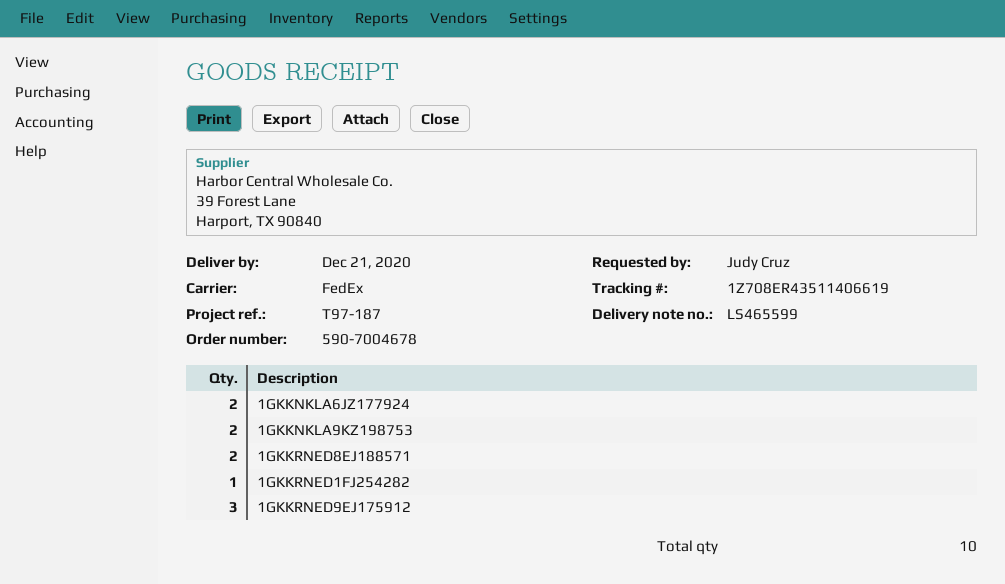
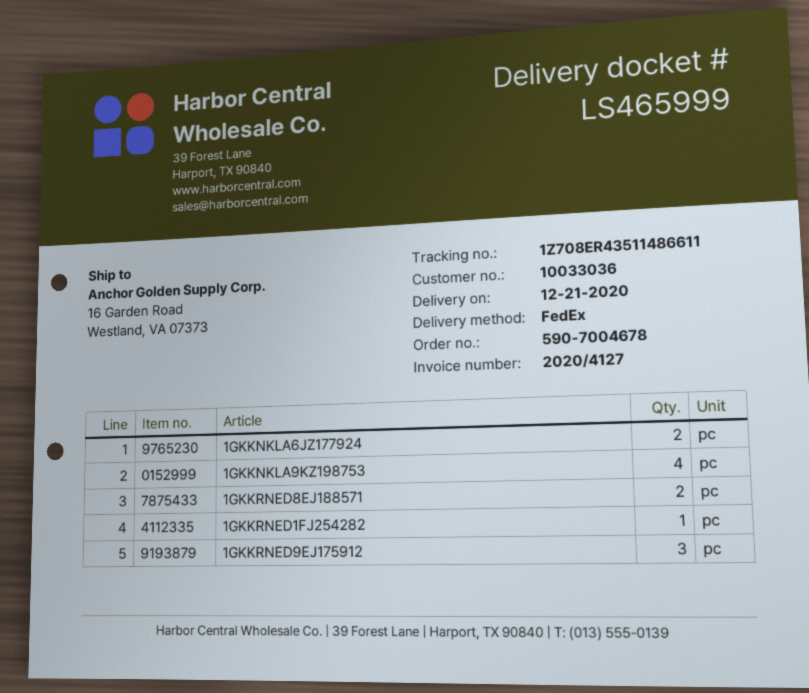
delivery note number: LS465599 -> LS465999
tracking number: 1Z708ER43511406619 -> 1Z708ER43511486611
1GKKNKLA9KZ198753: 2 -> 4

